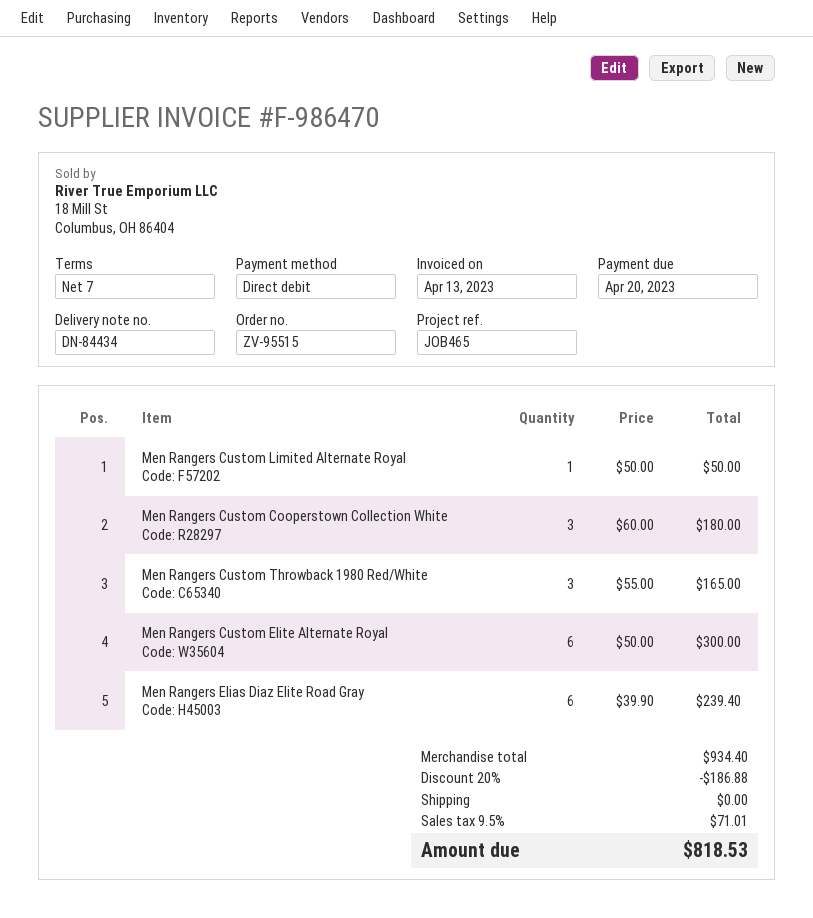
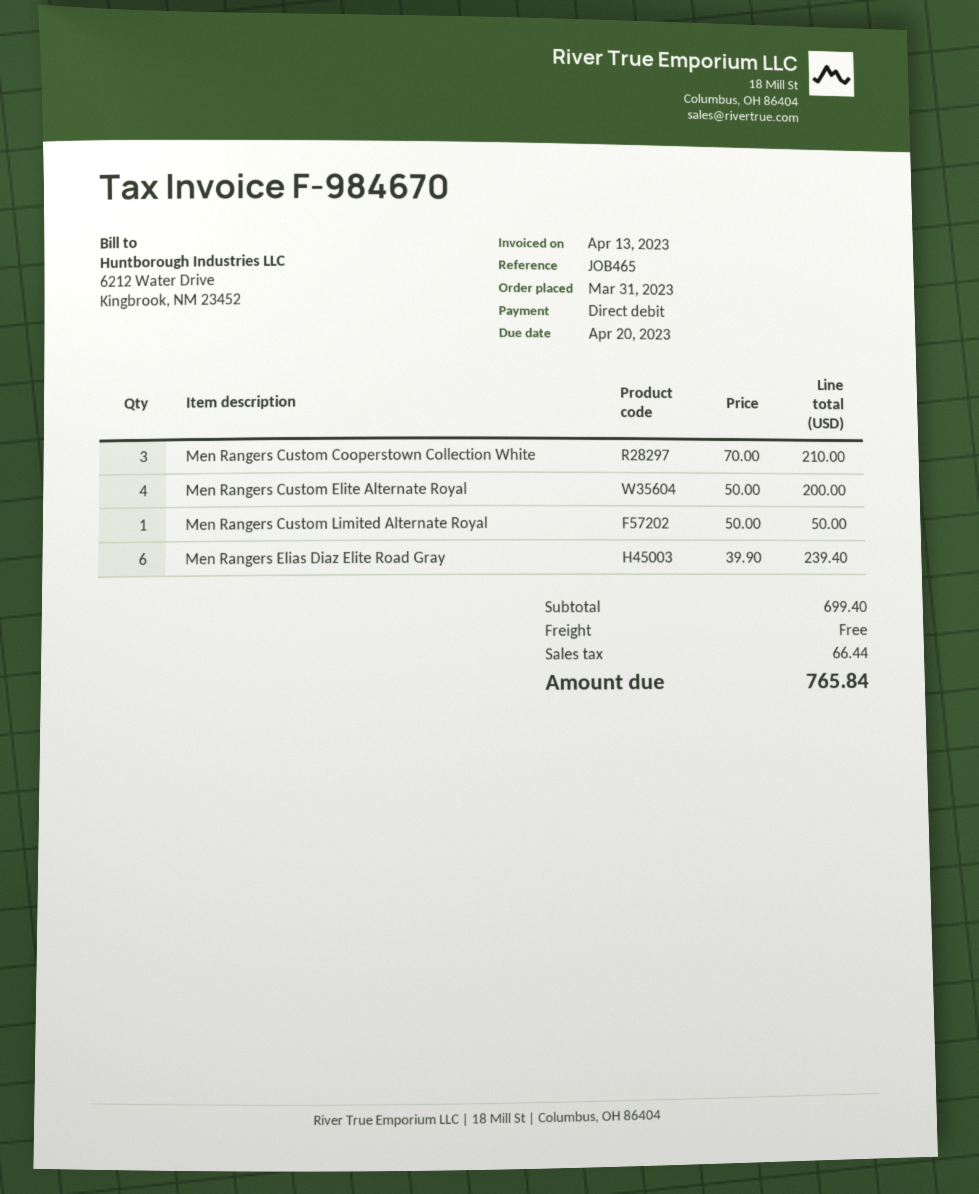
invoice number: F-986470 -> F-984670
Men Rangers Custom Cooperstown Collection White: 3 x 60.00 = 180.00 -> 3 x 70.00 = 210.00
Men Rangers Custom Throwback 1980 Red/White: 3 x 55.00 = 165.00 -> none
Men Rangers Custom Elite Alternate Royal: 6 x 50.00 = 300.00 -> 4 x 50.00 = 200.00
subtotal: 934.40 -> 699.40
discount: 20% = 186.88 -> none
tax: 71.01 -> 66.44
total: 818.53 -> 765.84

